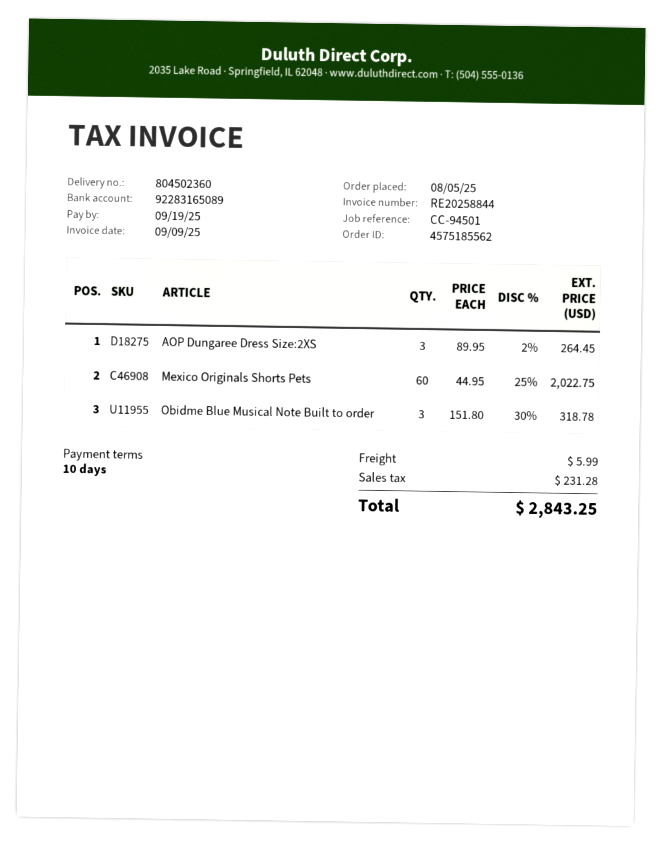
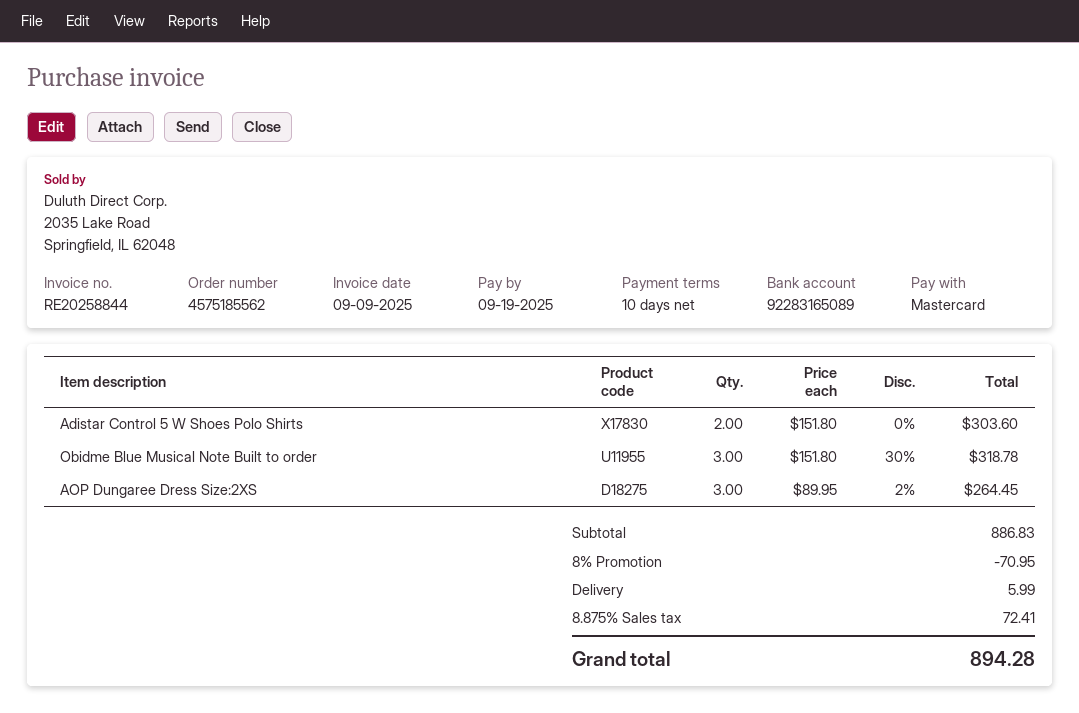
Mexico Originals Shorts Pets: 60 x 44.95 - 25% = 2022.75 -> none
Adistar Control 5 W Shoes Polo Shirts: none -> 2 x 151.80 = 303.60
discount: none -> 8% = 70.95
tax: 231.28 -> 72.41
total: 2843.25 -> 894.28

